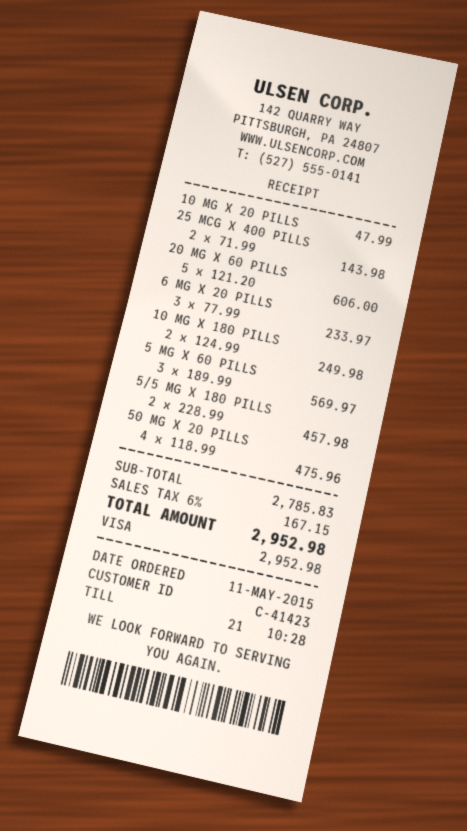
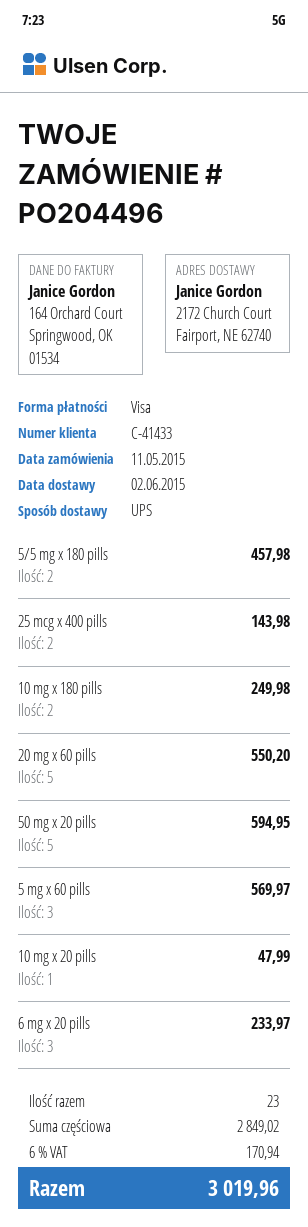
customer number: C-41423 -> C-41433
20 MG X 60 PILLS: 5 for 606.00 -> 5 for 550.20
50 MG X 20 PILLS: 4 for 475.96 -> 5 for 594.95
subtotal: 2785.83 -> 2849.02
tax: 6% = 167.15 -> 6% = 170.94
total: 2952.98 -> 3019.96

